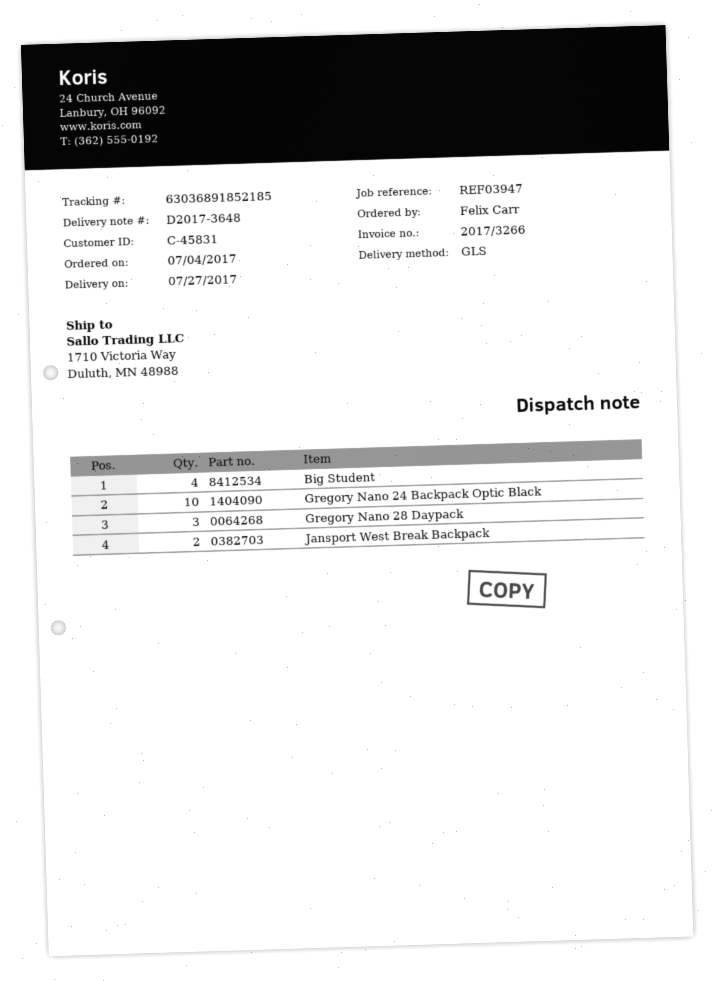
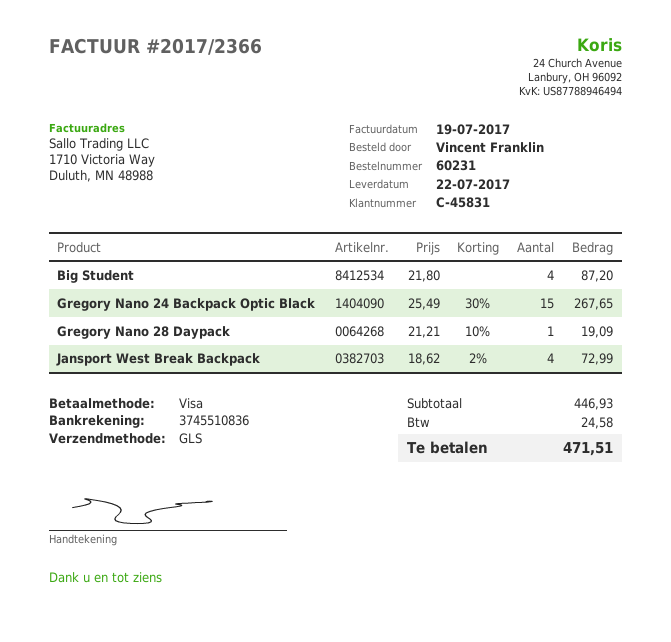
delivery date: 2017-07-27 -> 2017-07-22
invoice number: 2017/3266 -> 2017/2366
ordered by: Felix Carr -> Vincent Franklin
Gregory Nano 24 Backpack Optic Black: 10 -> 15
Gregory Nano 28 Daypack: 3 -> 1
Jansport West Break Backpack: 2 -> 4

